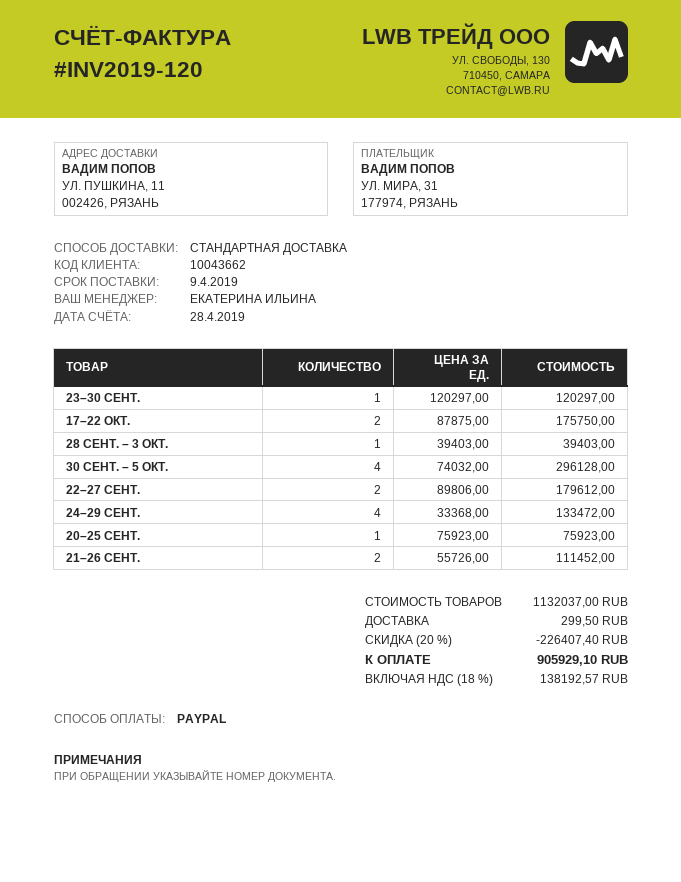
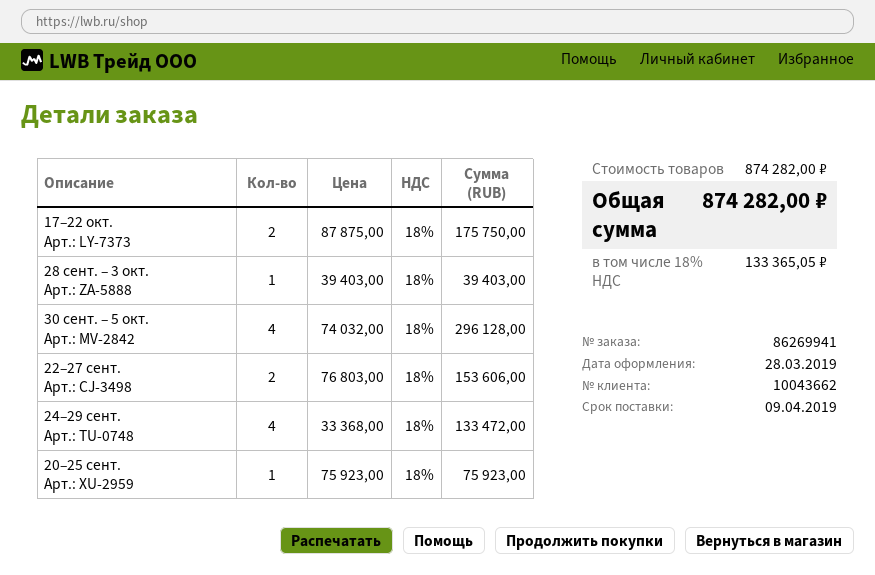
23–30 СЕНТ.: 1 x 120297.00 = 120297.00 -> none
22–27 СЕНТ.: 2 x 89806.00 = 179612.00 -> 2 x 76803.00 = 153606.00
21–26 СЕНТ.: 2 x 55726.00 = 111452.00 -> none
subtotal: 1132037.00 -> 874282.00
discount: 20% = 226407.40 -> none
shipping: 299.50 -> none
tax: 18% = 138192.57 -> 18% = 133365.05
total: 905929.10 -> 874282.00

